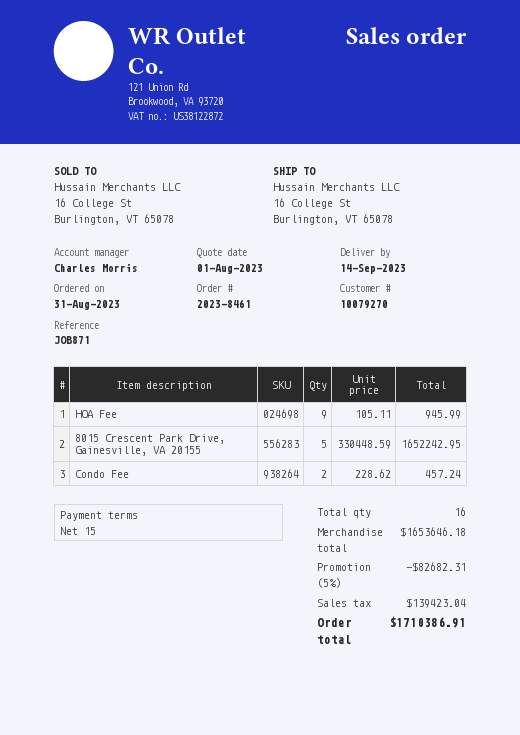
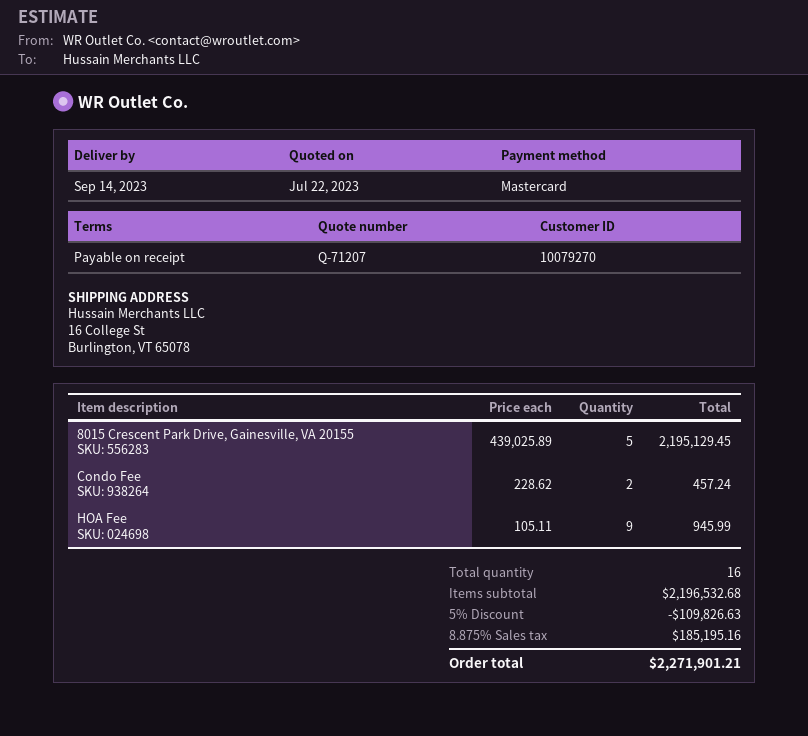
quote date: 2023-08-01 -> 2023-07-22
payment terms: 15 days -> on receipt
8015 Crescent Park Drive, Gainesville, VA 20155: 5 x 330448.59 = 1652242.95 -> 5 x 439025.89 = 2195129.45
subtotal: 1653646.18 -> 2196532.68
discount: 5% = 82682.31 -> 5% = 109826.63
tax: 139423.04 -> 185195.16
total: 1710386.91 -> 2271901.21

